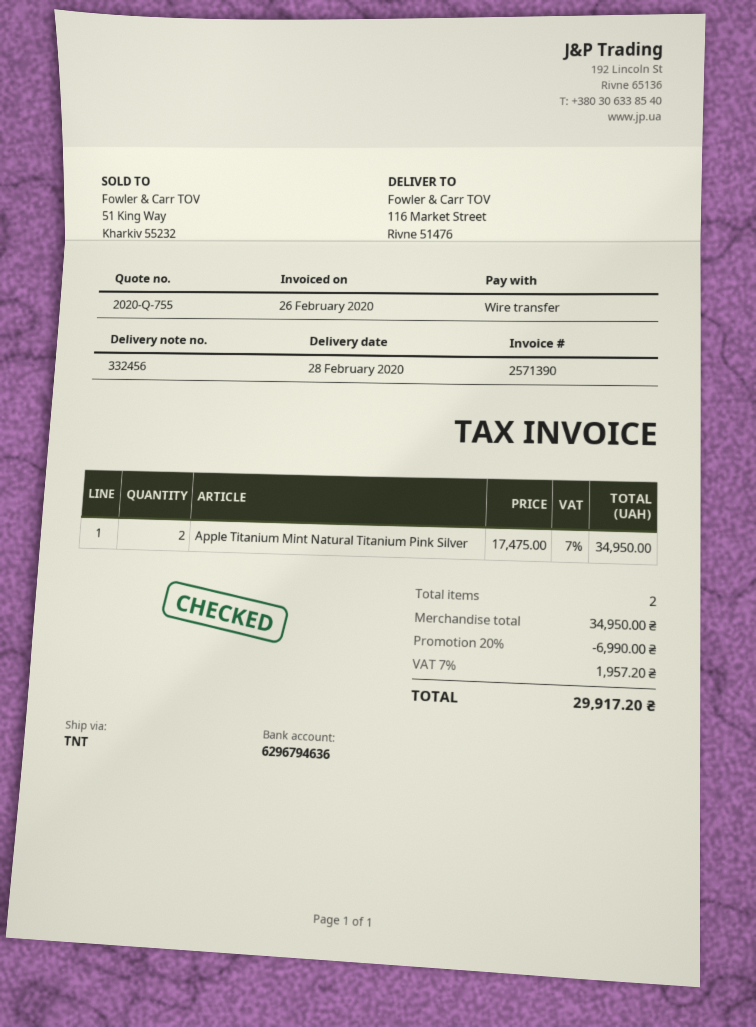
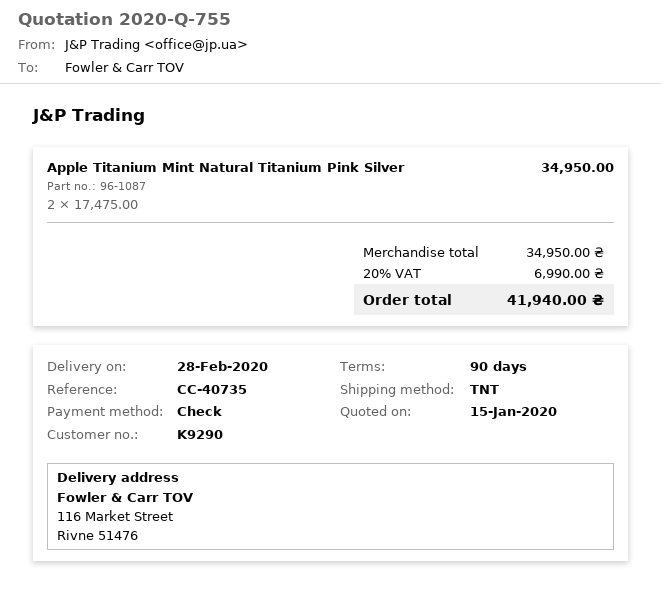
payment method: bank transfer -> cheque
discount: 20% = 6990.00 -> none
tax: 7% = 1957.20 -> 20% = 6990.00
total: 29917.20 -> 41940.00

